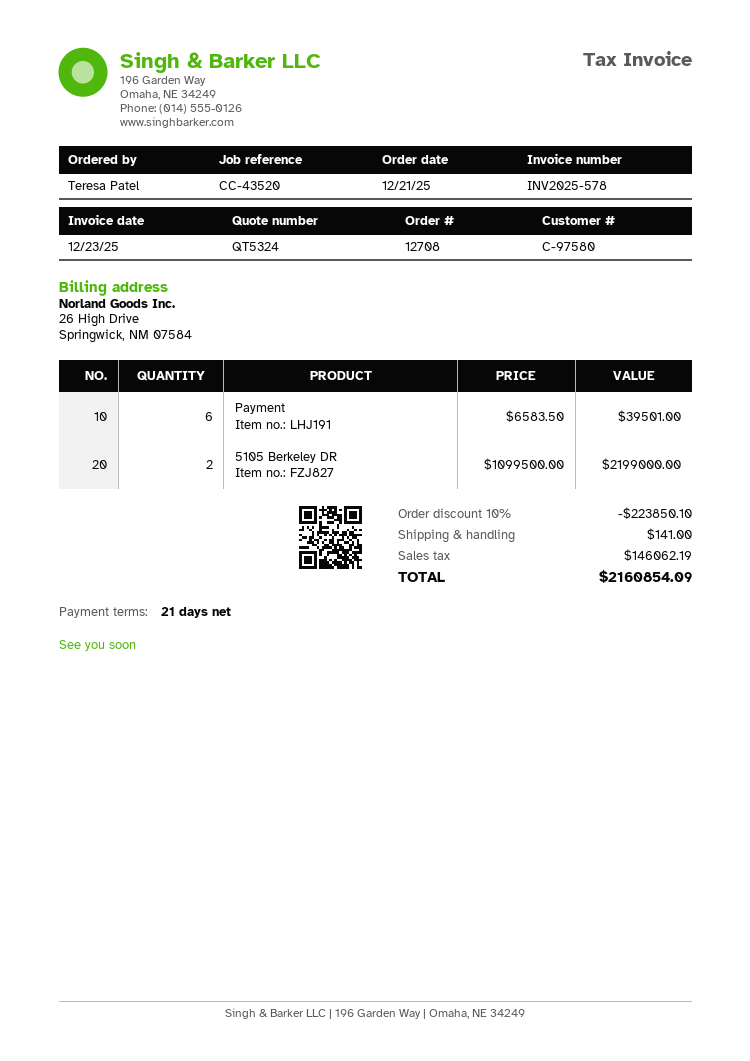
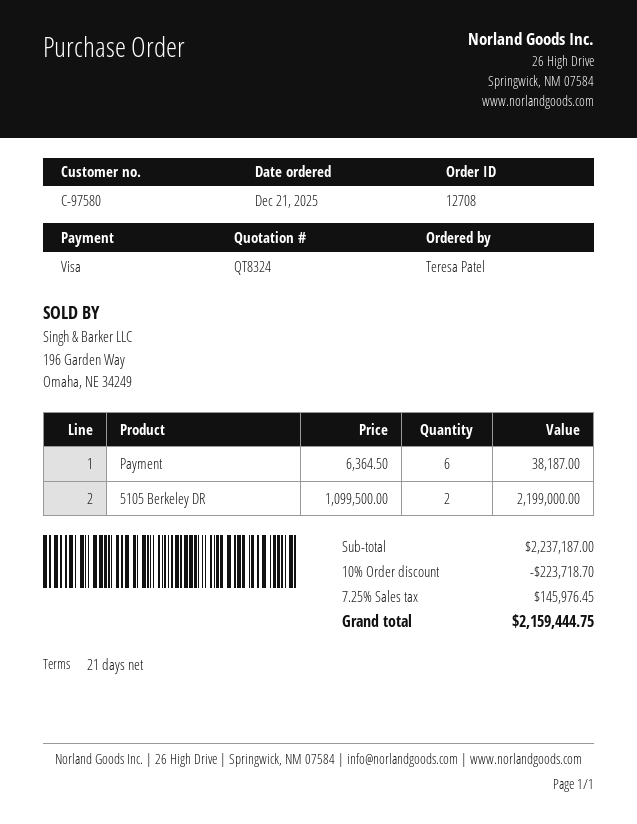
quote number: QT5324 -> QT8324
Payment: 6 x 6583.50 = 39501.00 -> 6 x 6364.50 = 38187.00
discount: 10% = 223850.10 -> 10% = 223718.70
shipping: 141.00 -> none
tax: 146062.19 -> 145976.45
total: 2160854.09 -> 2159444.75

